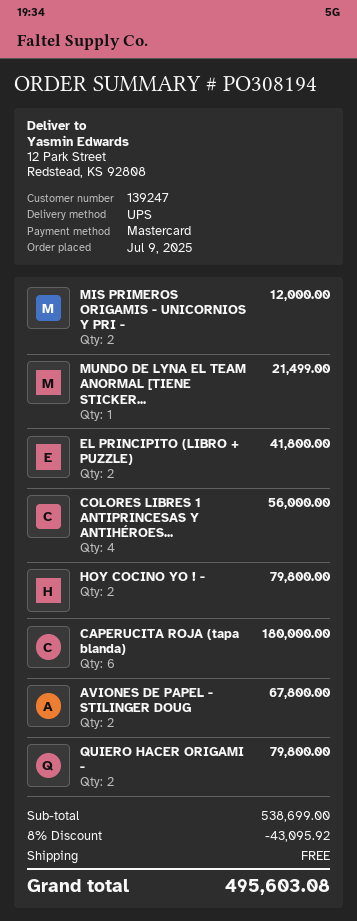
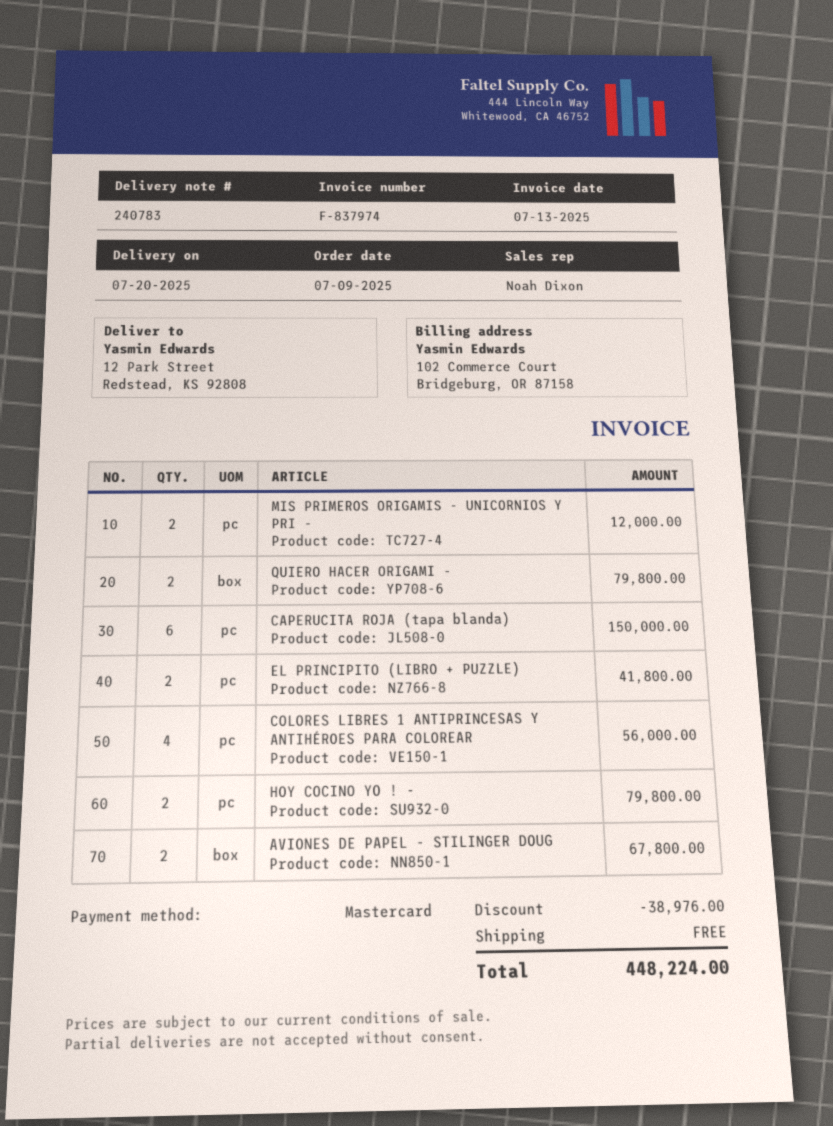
MUNDO DE LYNA EL TEAM ANORMAL [TIENE STICKER...: 1 for 21499.00 -> none
CAPERUCITA ROJA (tapa blanda): 6 for 180000.00 -> 6 for 150000.00
discount: 43095.92 -> 38976.00
total: 495603.08 -> 448224.00

